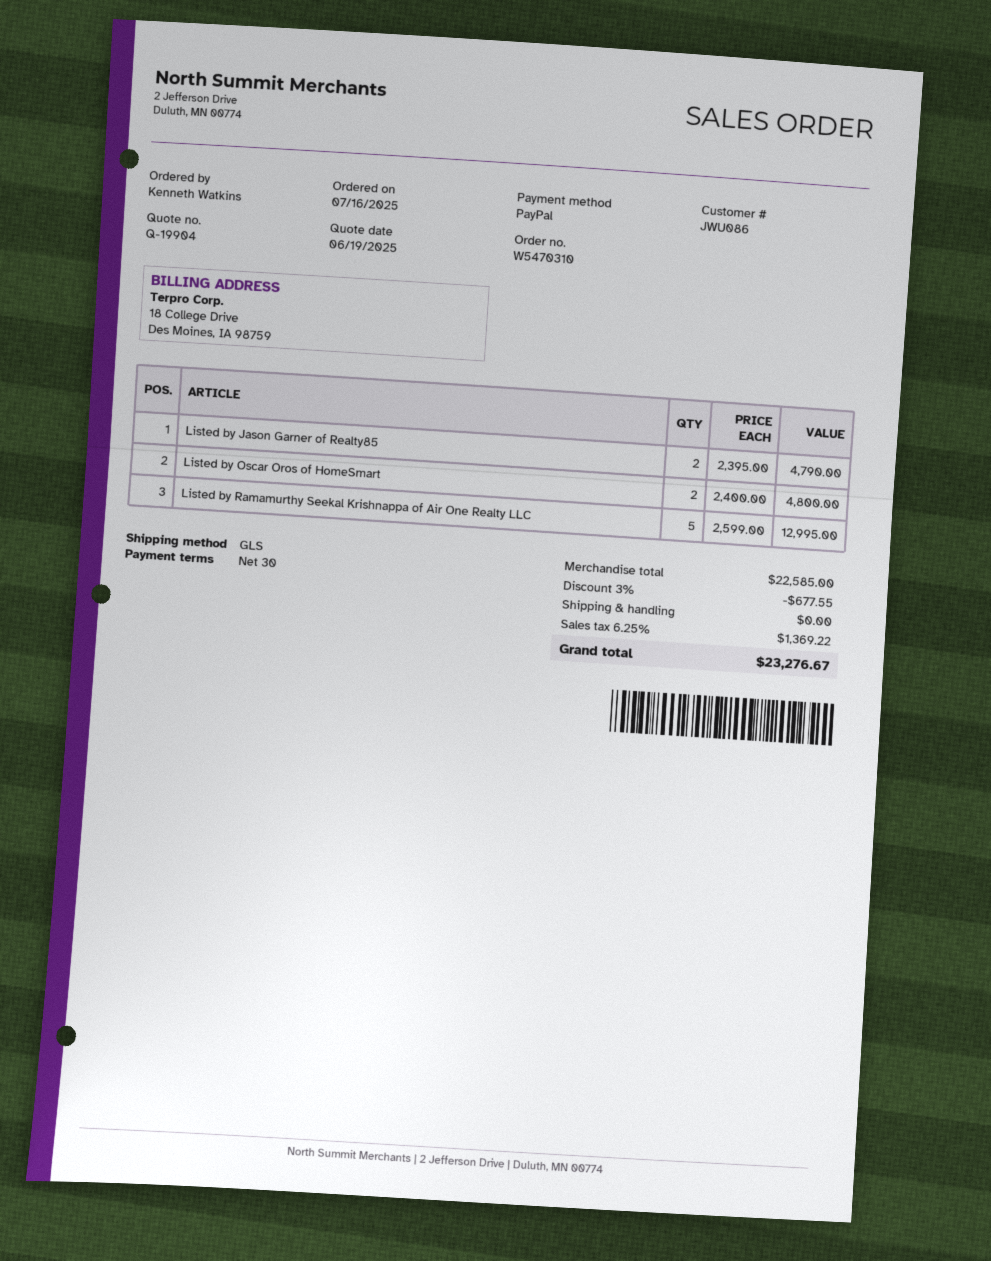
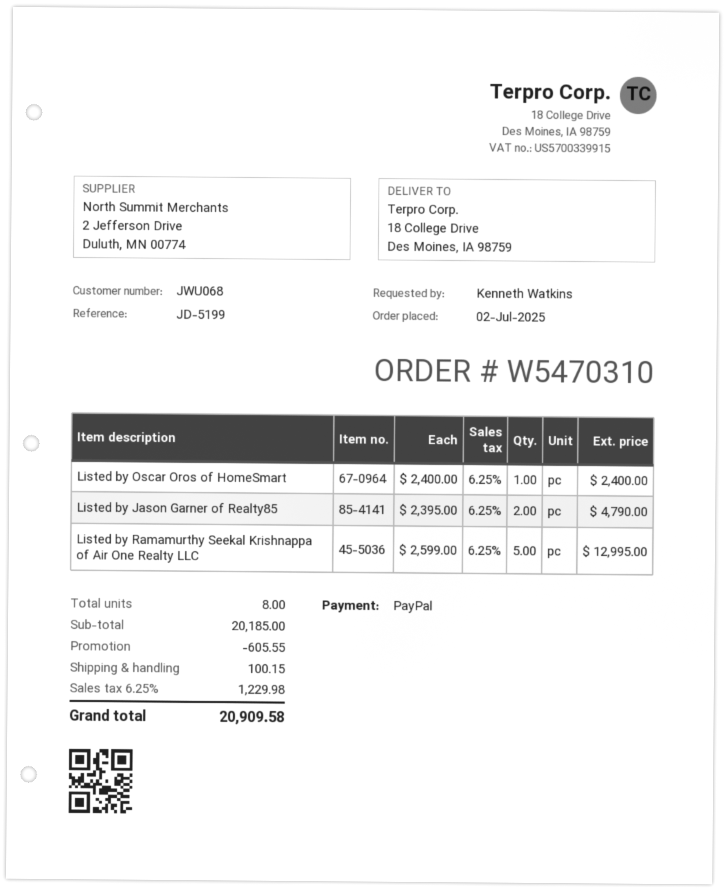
order date: 2025-07-16 -> 2025-07-02
customer number: JWU086 -> JWU068
Listed by Oscar Oros of HomeSmart: 2 x 2400.00 = 4800.00 -> 1 x 2400.00 = 2400.00
subtotal: 22585.00 -> 20185.00
discount: 677.55 -> 605.55
shipping: 0.00 -> 100.15
tax: 6.25% = 1369.22 -> 6.25% = 1229.98
total: 23276.67 -> 20909.58

